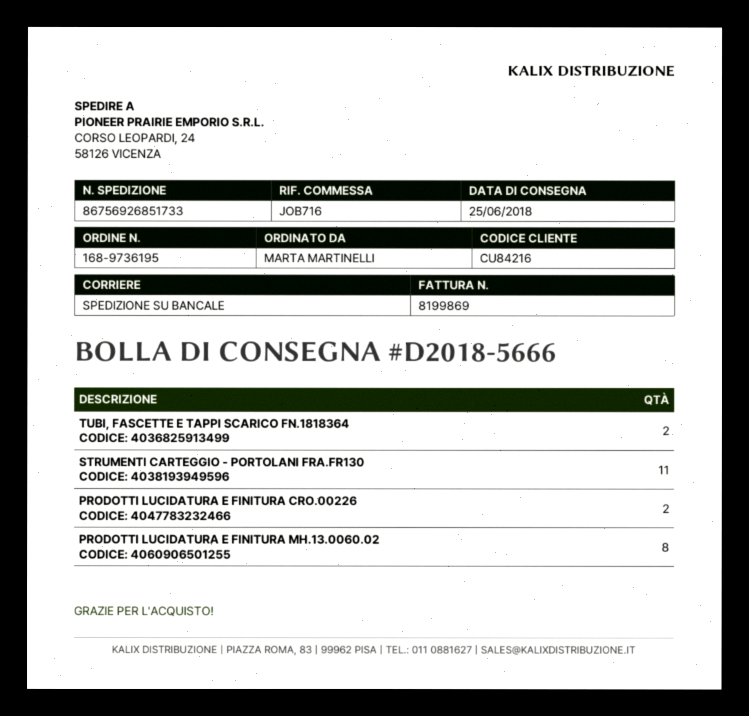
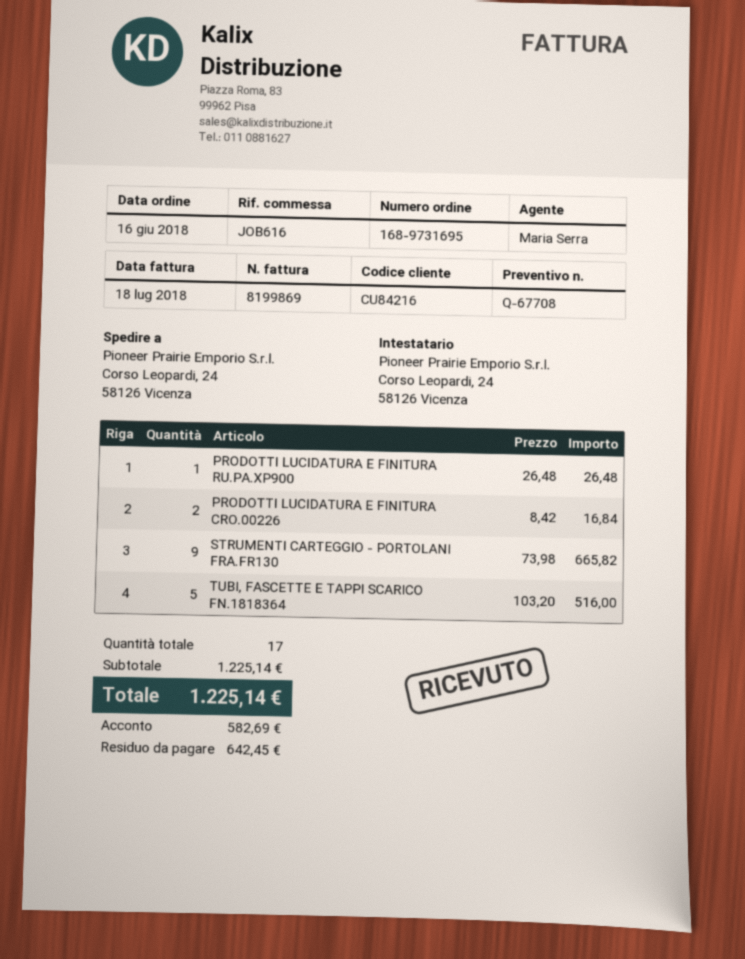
order number: 168-9736195 -> 168-9731695
reference: JOB716 -> JOB616
TUBI, FASCETTE E TAPPI SCARICO FN.1818364: 2 -> 5
STRUMENTI CARTEGGIO - PORTOLANI FRA.FR130: 11 -> 9
PRODOTTI LUCIDATURA E FINITURA MH.13.0060.02: 8 -> none
PRODOTTI LUCIDATURA E FINITURA RU.PA.XP900: none -> 1

